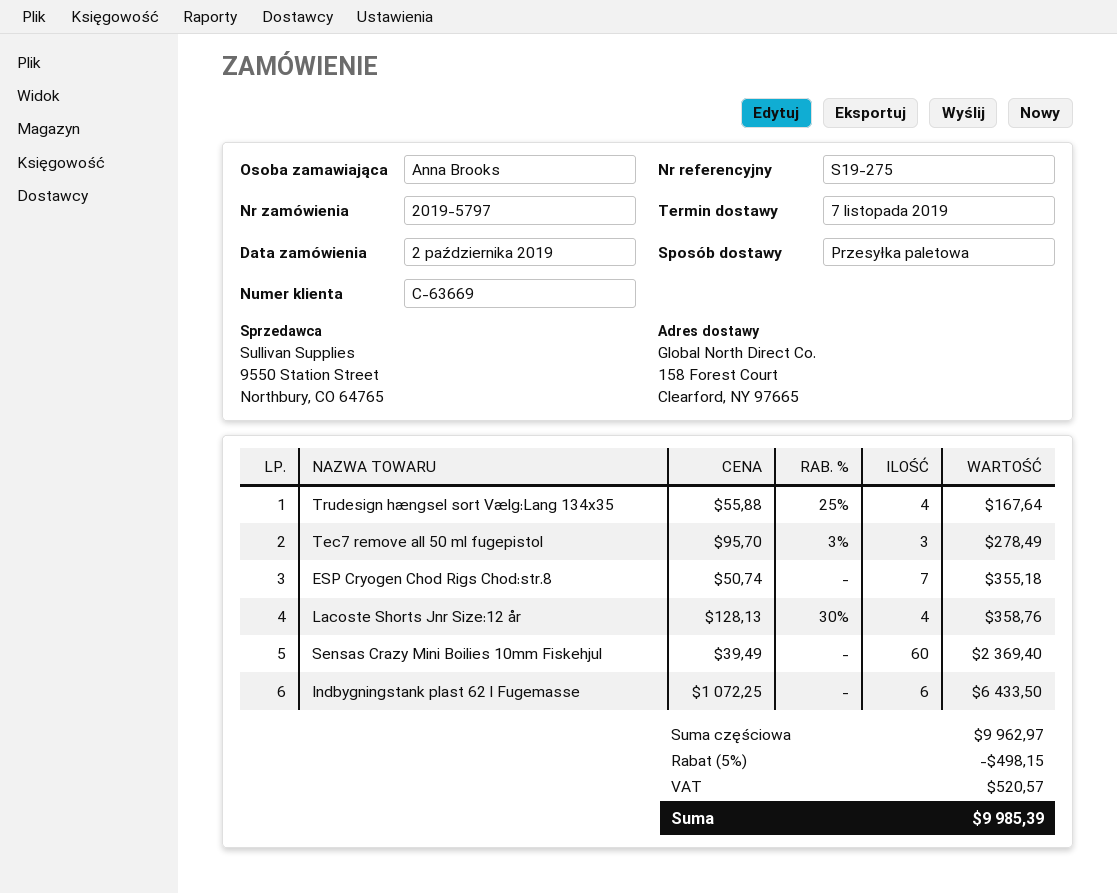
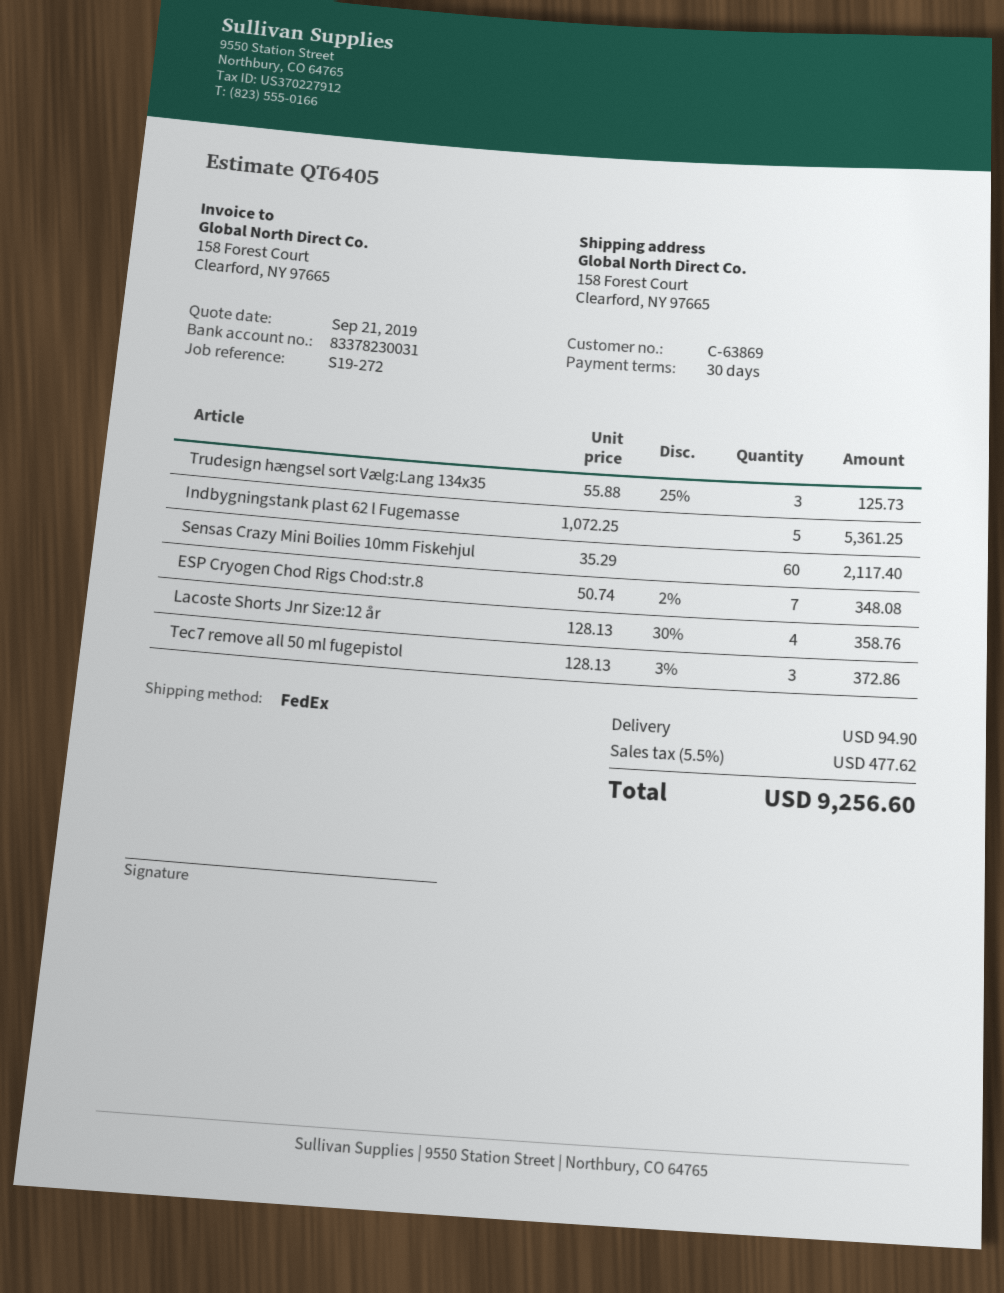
customer number: C-63669 -> C-63869
reference: S19-275 -> S19-272
shipping method: pallet freight -> FedEx
Trudesign hængsel sort Vælg:Lang 134x35: 4 x 55.88 - 25% = 167.64 -> 3 x 55.88 - 25% = 125.73
Tec7 remove all 50 ml fugepistol: 3 x 95.70 - 3% = 278.49 -> 3 x 128.13 - 3% = 372.86
ESP Cryogen Chod Rigs Chod:str.8: 7 x 50.74 = 355.18 -> 7 x 50.74 - 2% = 348.08
Sensas Crazy Mini Boilies 10mm Fiskehjul: 60 x 39.49 = 2369.40 -> 60 x 35.29 = 2117.40
Indbygningstank plast 62 l Fugemasse: 6 x 1072.25 = 6433.50 -> 5 x 1072.25 = 5361.25
discount: 5% = 498.15 -> none
shipping: none -> 94.90
tax: 520.57 -> 477.62
total: 9985.39 -> 9256.60

